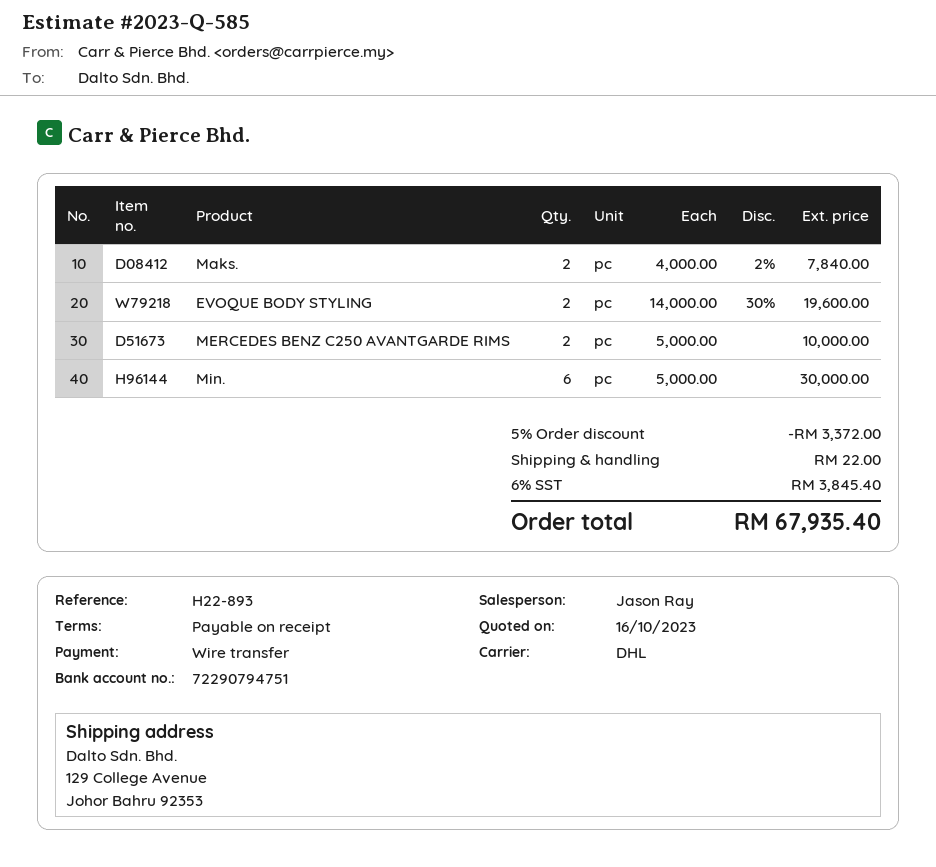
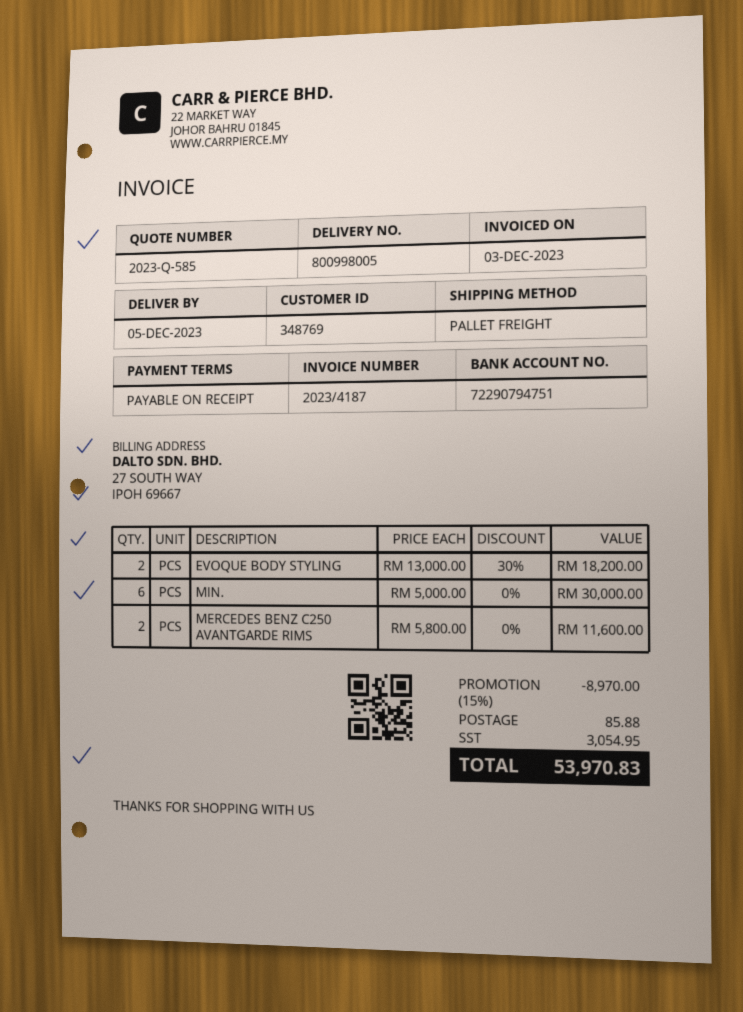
shipping method: DHL -> pallet freight
Maks.: 2 x 4000.00 - 2% = 7840.00 -> none
EVOQUE BODY STYLING: 2 x 14000.00 - 30% = 19600.00 -> 2 x 13000.00 - 30% = 18200.00
MERCEDES BENZ C250 AVANTGARDE RIMS: 2 x 5000.00 = 10000.00 -> 2 x 5800.00 = 11600.00
discount: 5% = 3372.00 -> 15% = 8970.00
shipping: 22.00 -> 85.88
tax: 3845.40 -> 3054.95
total: 67935.40 -> 53970.83

